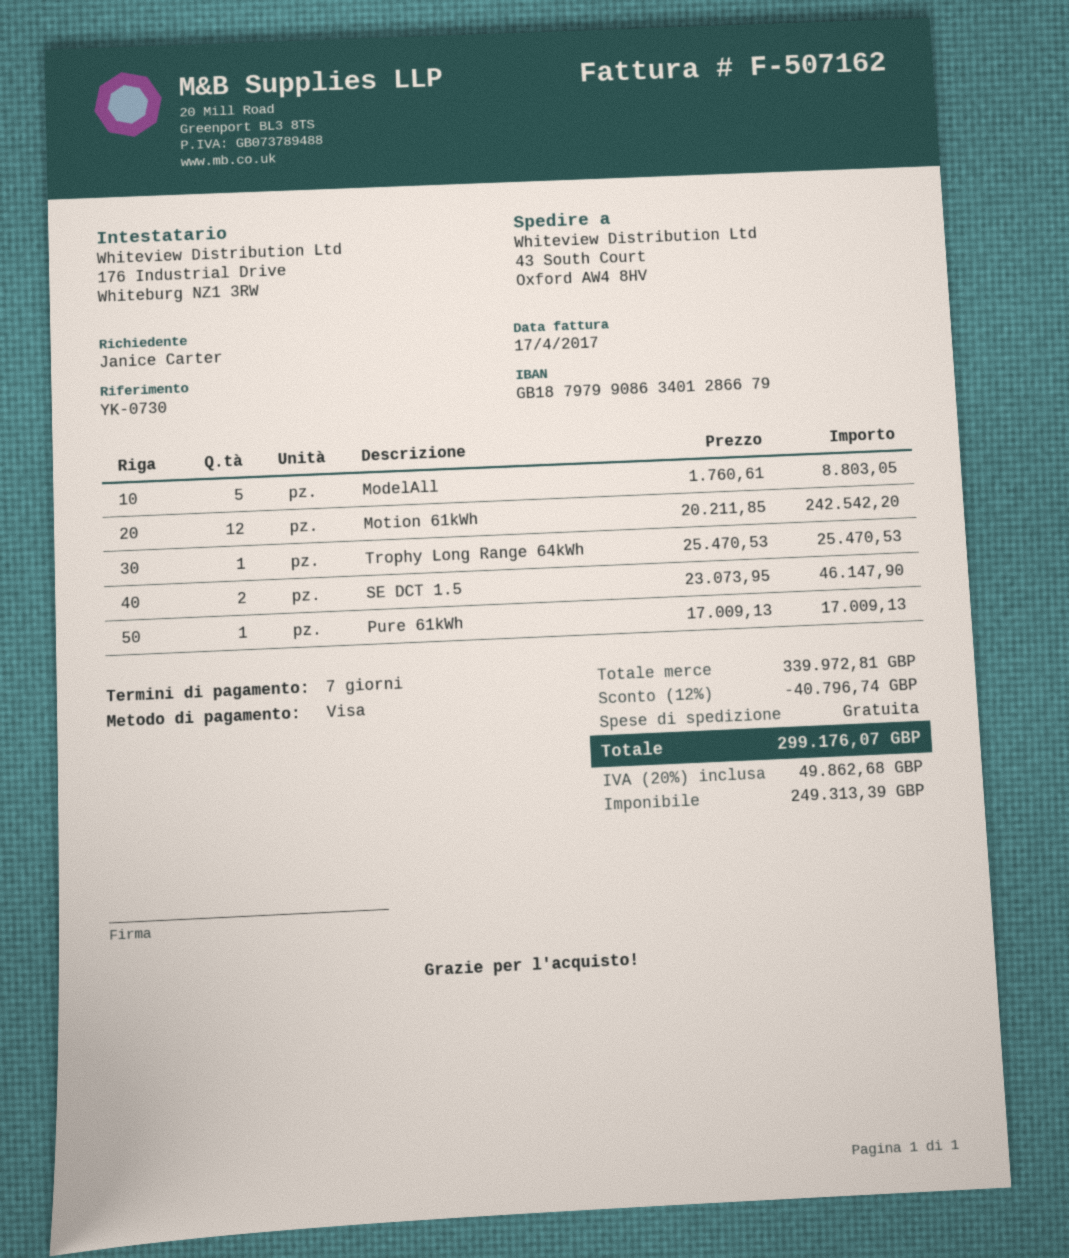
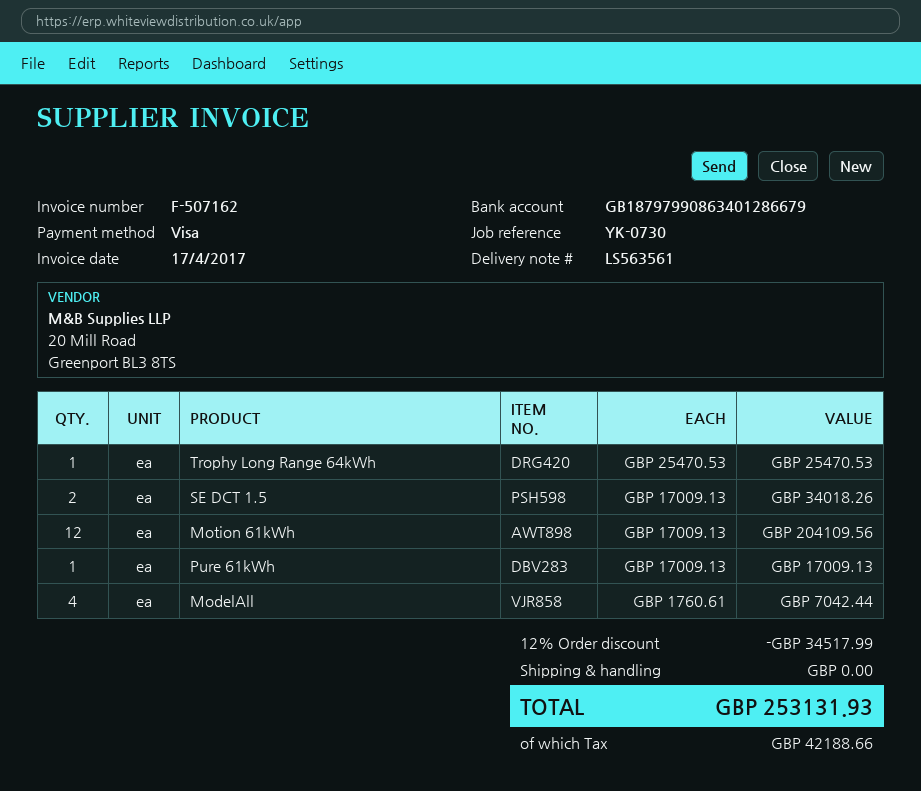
ModelAll: 5 x 1760.61 = 8803.05 -> 4 x 1760.61 = 7042.44
Motion 61kWh: 12 x 20211.85 = 242542.20 -> 12 x 17009.13 = 204109.56
SE DCT 1.5: 2 x 23073.95 = 46147.90 -> 2 x 17009.13 = 34018.26
discount: 12% = 40796.74 -> 12% = 34517.99
tax: 49862.68 -> 42188.66
total: 299176.07 -> 253131.93

